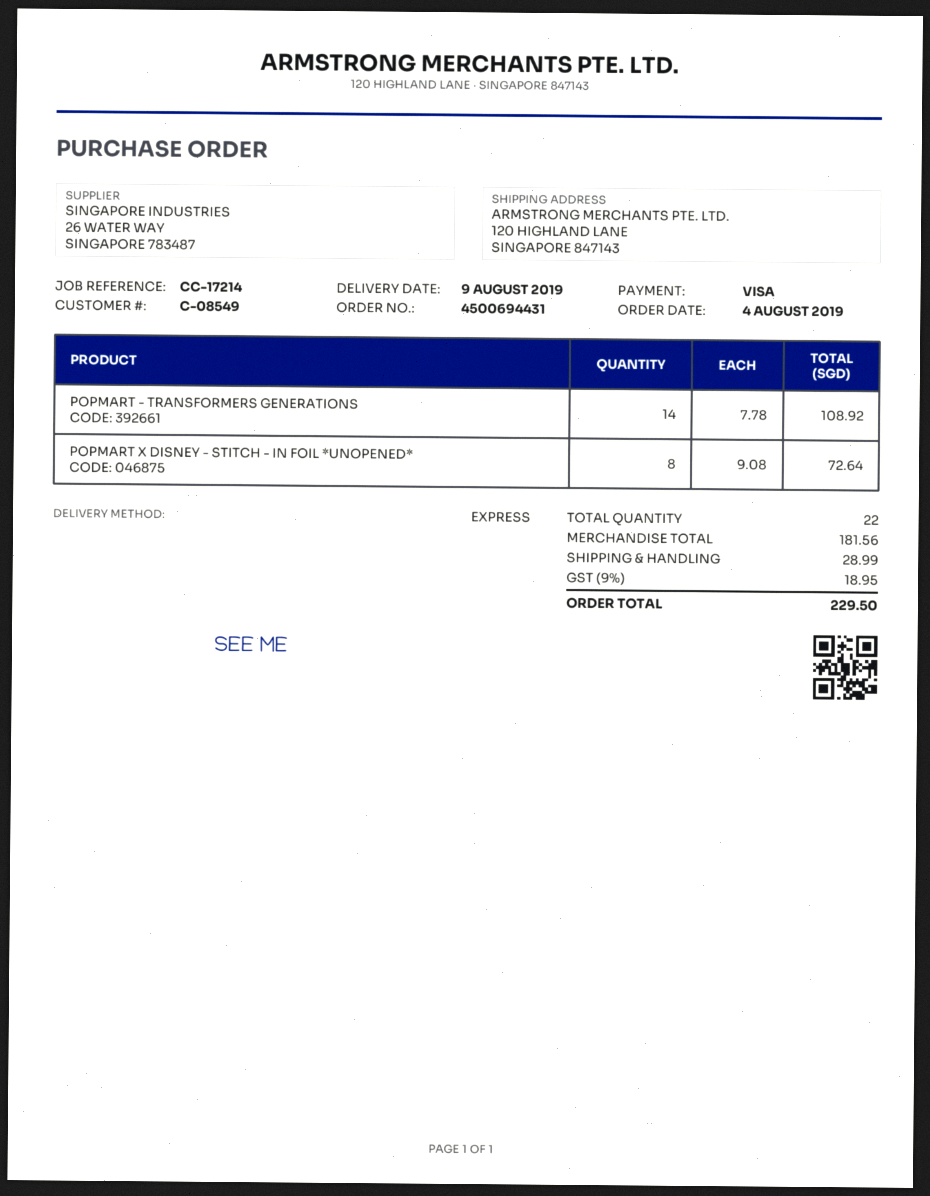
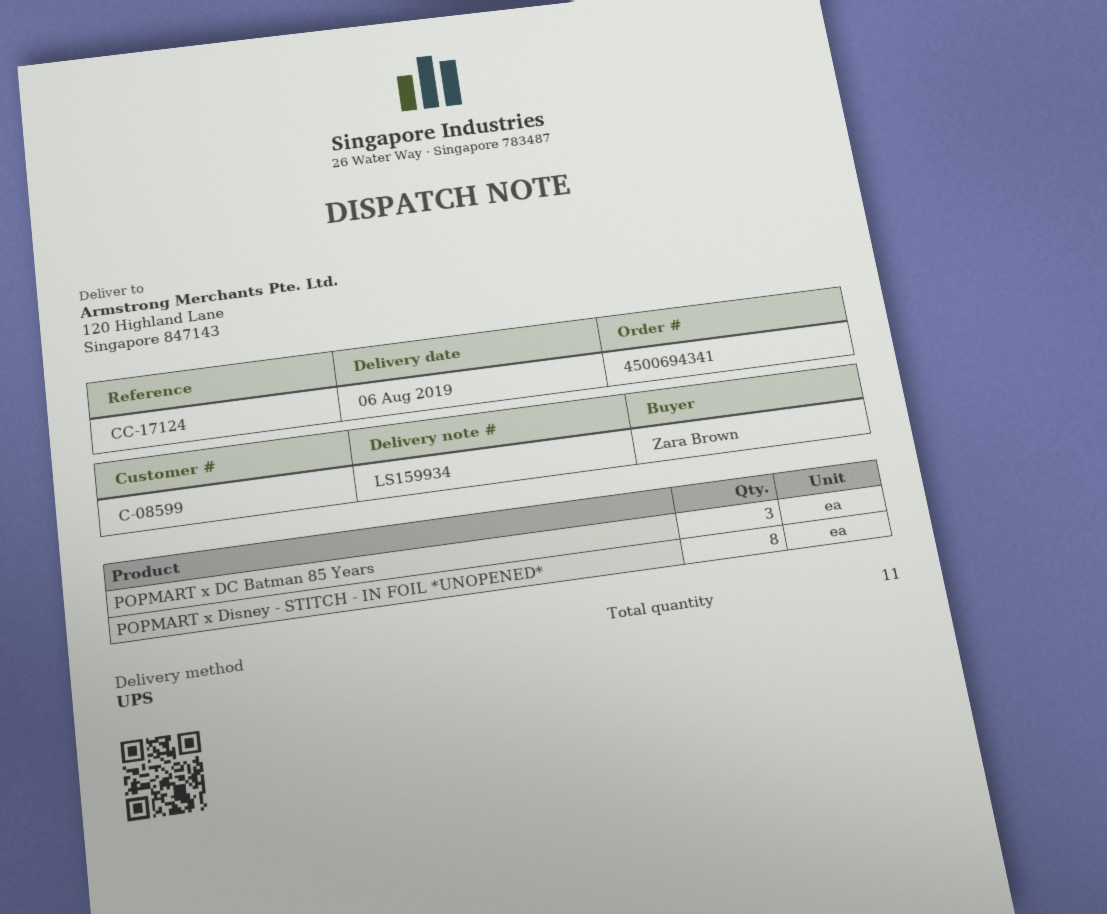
order number: 4500694431 -> 4500694341
delivery date: 2019-08-09 -> 2019-08-06
customer number: C-08549 -> C-08599
reference: CC-17214 -> CC-17124
shipping method: express -> UPS
POPMART - TRANSFORMERS GENERATIONS: 14 -> none
POPMART x DC Batman 85 Years: none -> 3
total quantity: 22 -> 11

